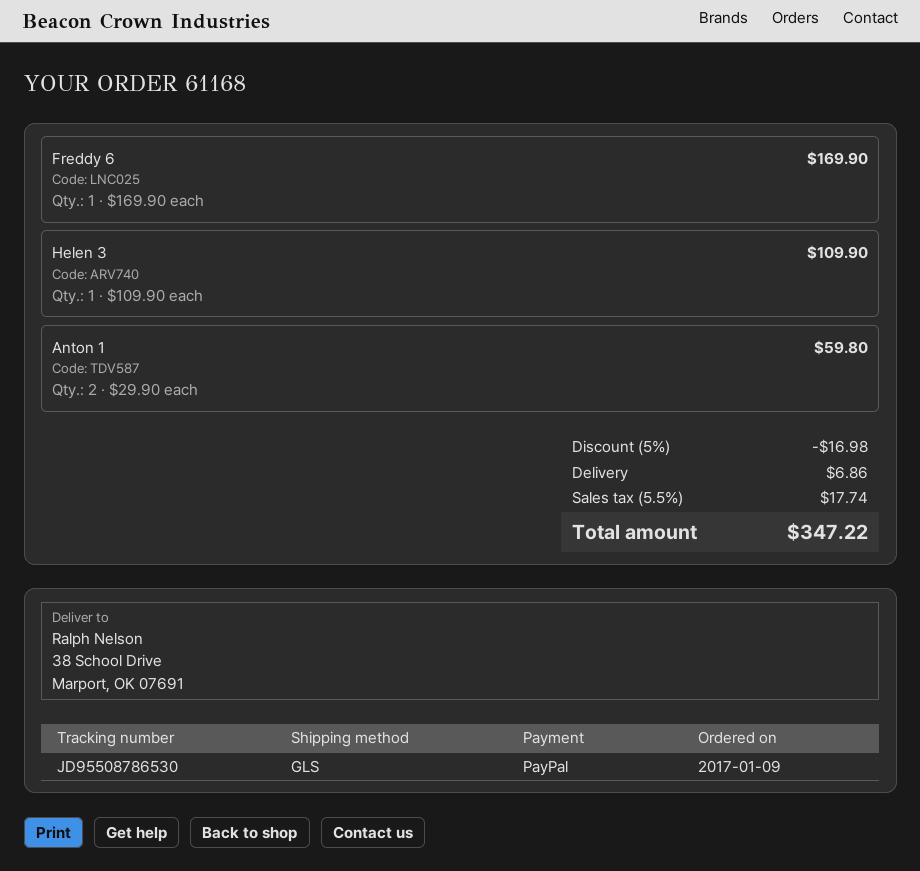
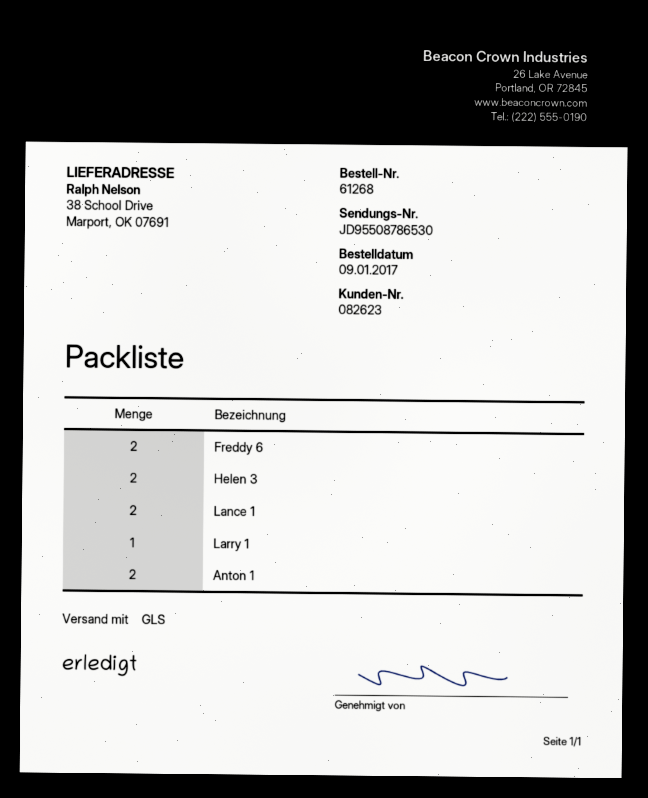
order number: 61168 -> 61268
Freddy 6: 1 -> 2
Helen 3: 1 -> 2
Lance 1: none -> 2
Larry 1: none -> 1

